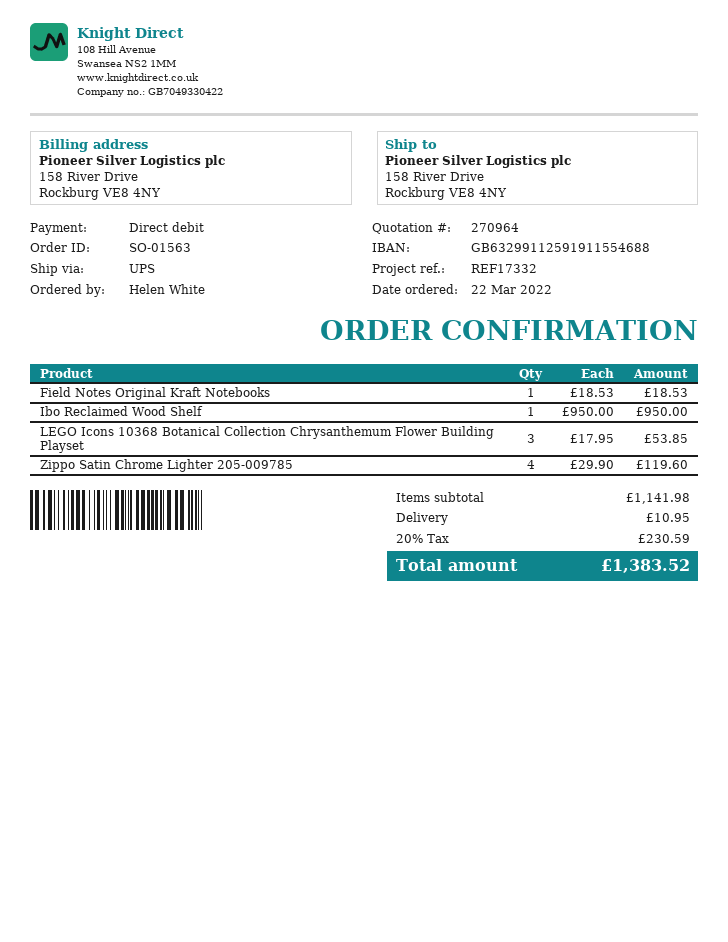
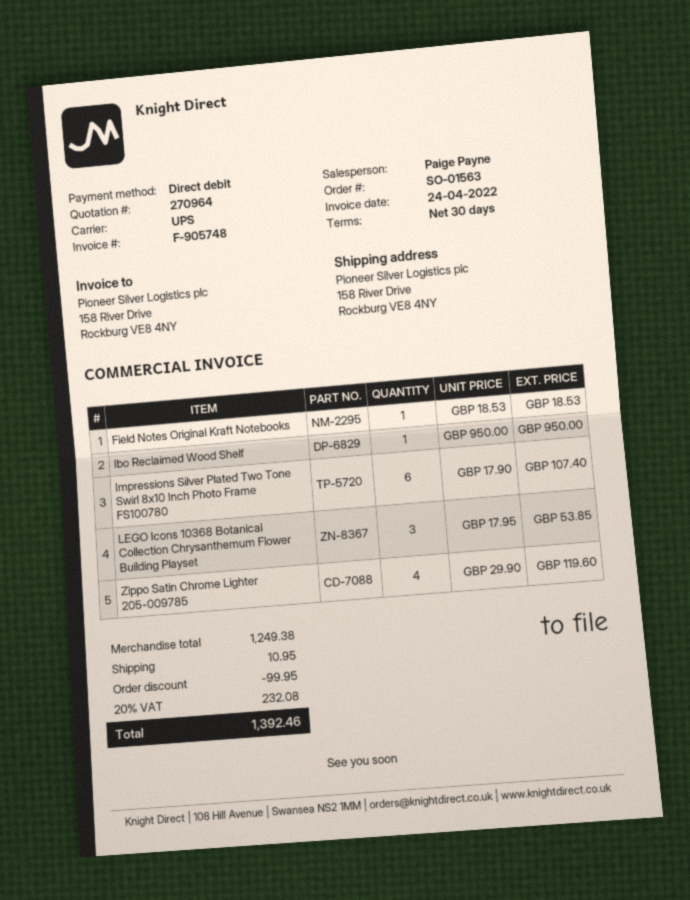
Impressions Silver Plated Two Tone Swirl 8x10 Inch Photo Frame FS100780: none -> 6 x 17.90 = 107.40
subtotal: 1141.98 -> 1249.38
discount: none -> 99.95
tax: 20% = 230.59 -> 20% = 232.08
total: 1383.52 -> 1392.46

